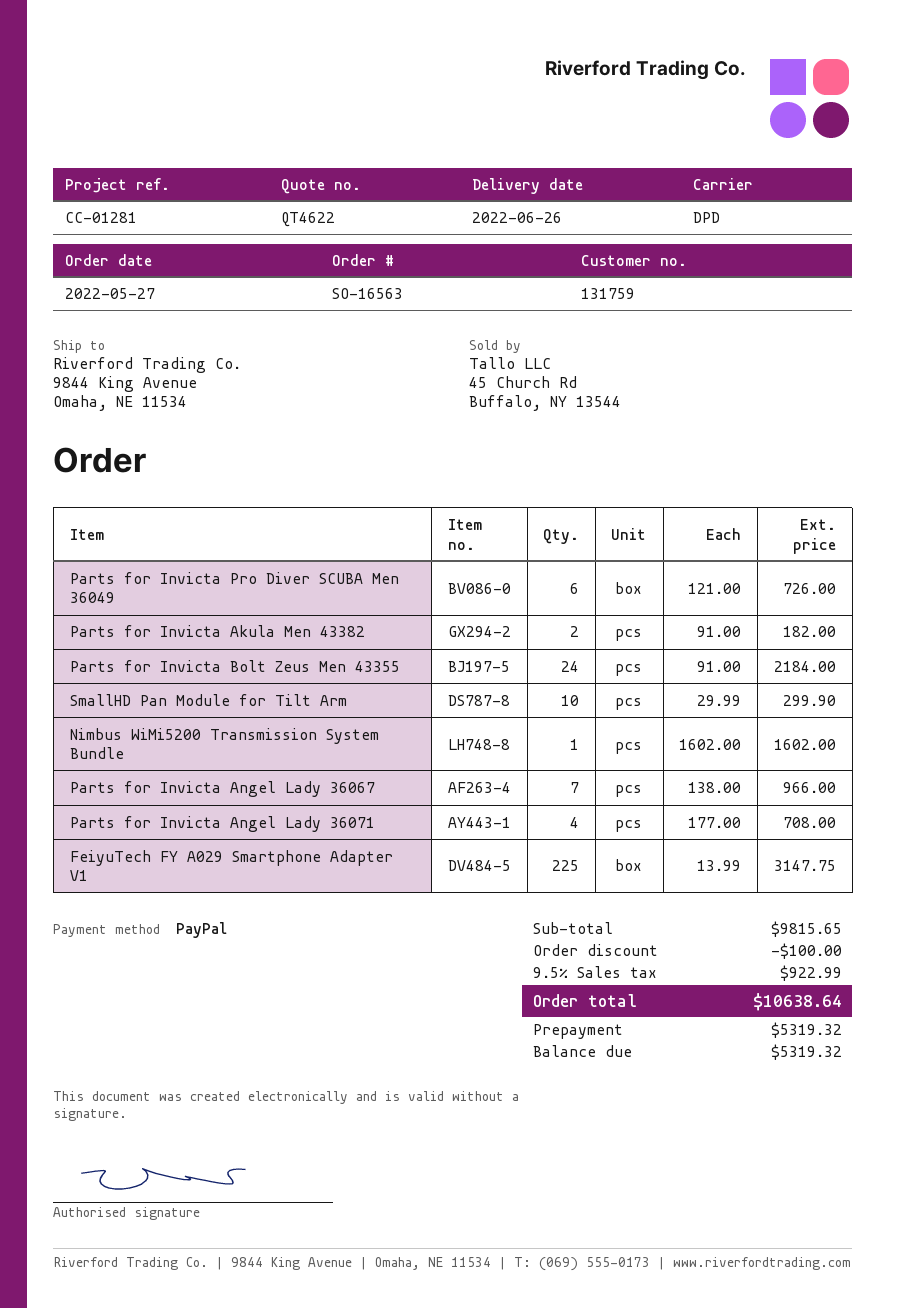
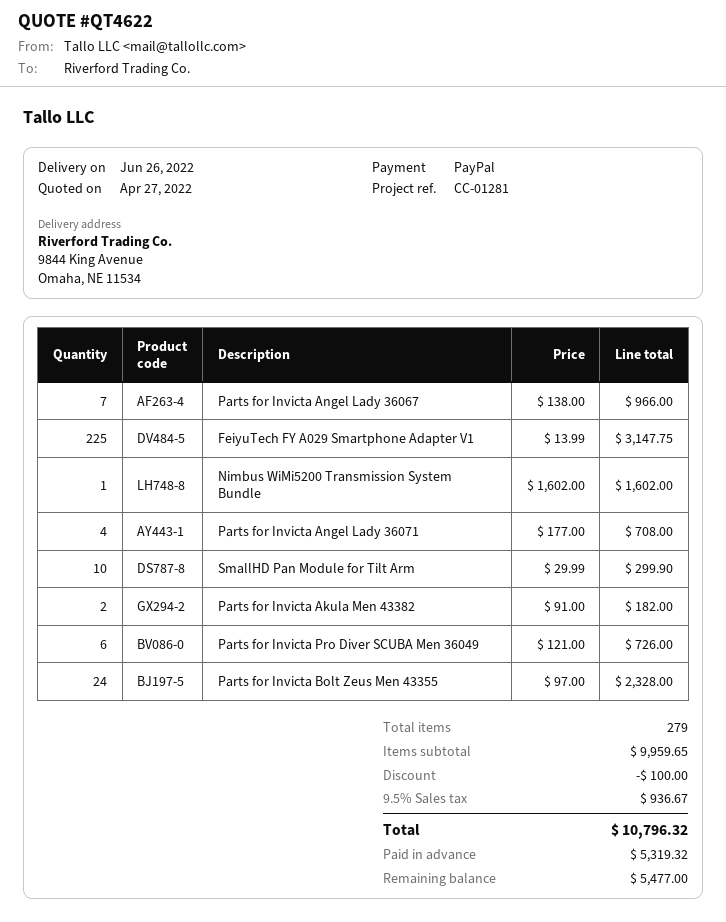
Parts for Invicta Bolt Zeus Men 43355: 24 x 91.00 = 2184.00 -> 24 x 97.00 = 2328.00
subtotal: 9815.65 -> 9959.65
tax: 9.5% = 922.99 -> 9.5% = 936.67
total: 10638.64 -> 10796.32
balance: 5319.32 -> 5477.00

